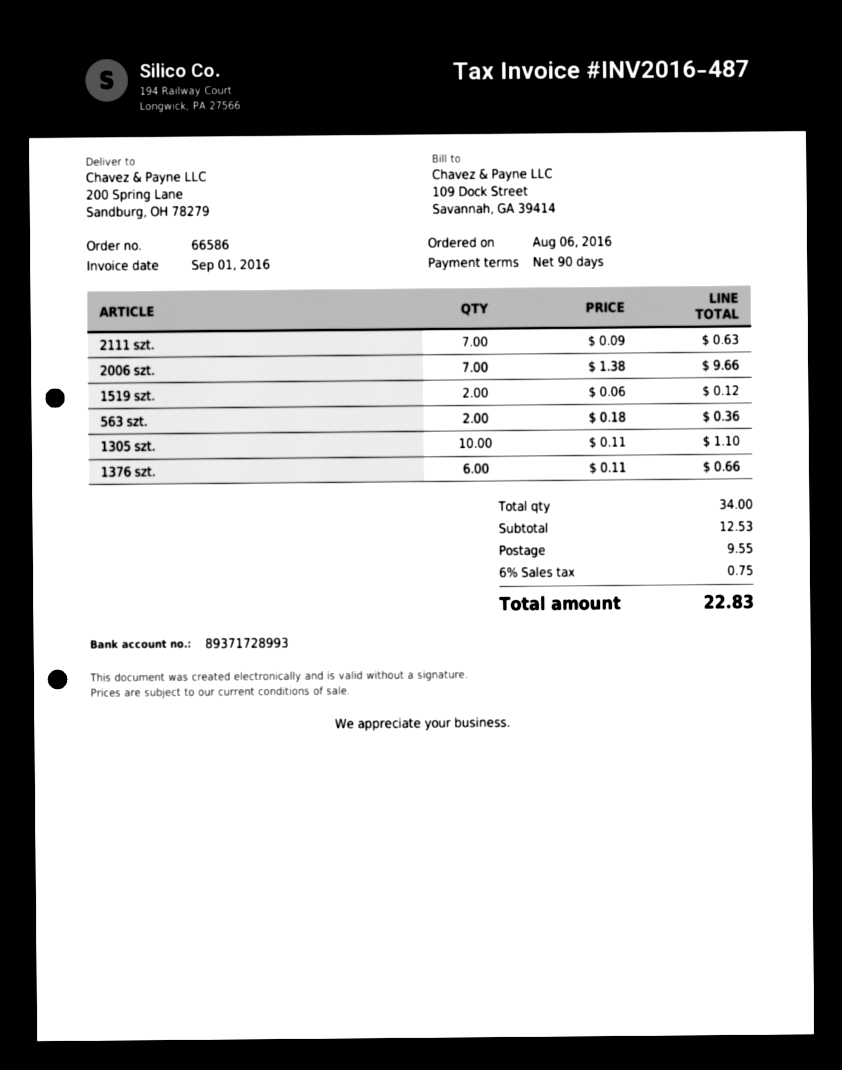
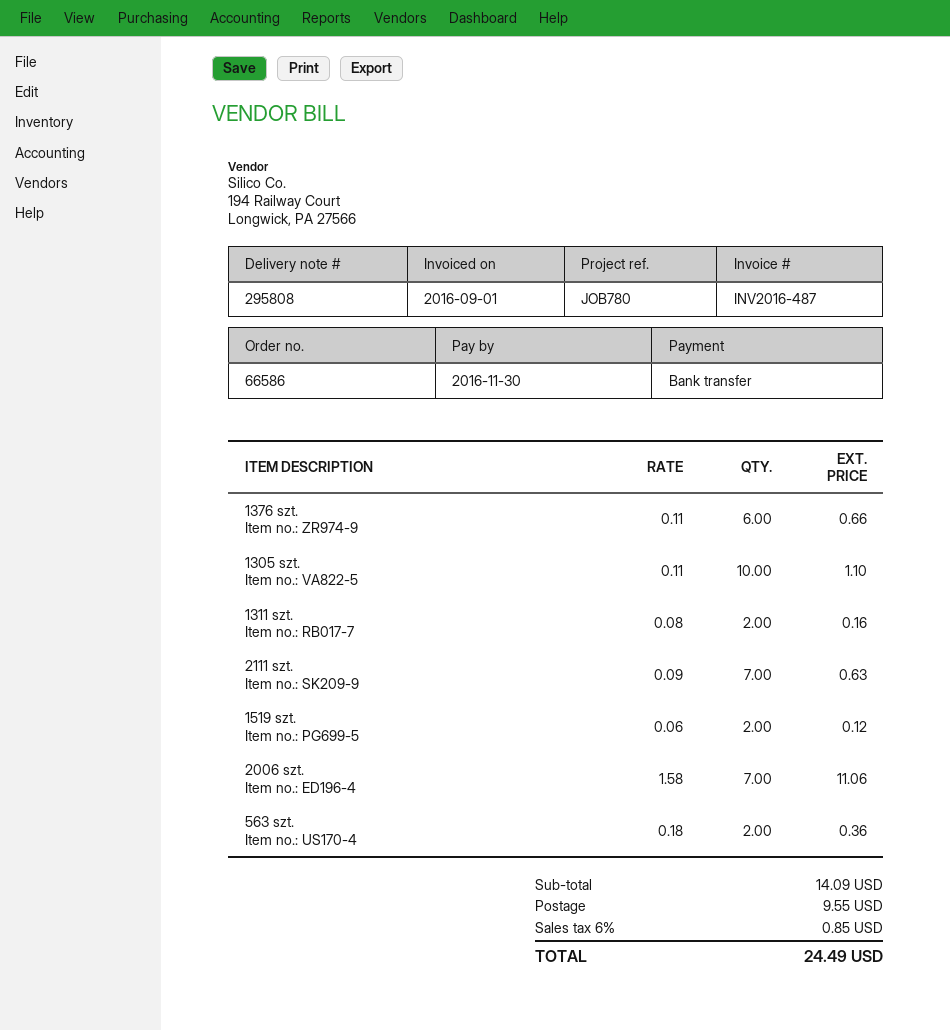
2006 szt.: 7 x 1.38 = 9.66 -> 7 x 1.58 = 11.06
1311 szt.: none -> 2 x 0.08 = 0.16
subtotal: 12.53 -> 14.09
tax: 6% = 0.75 -> 6% = 0.85
total: 22.83 -> 24.49

